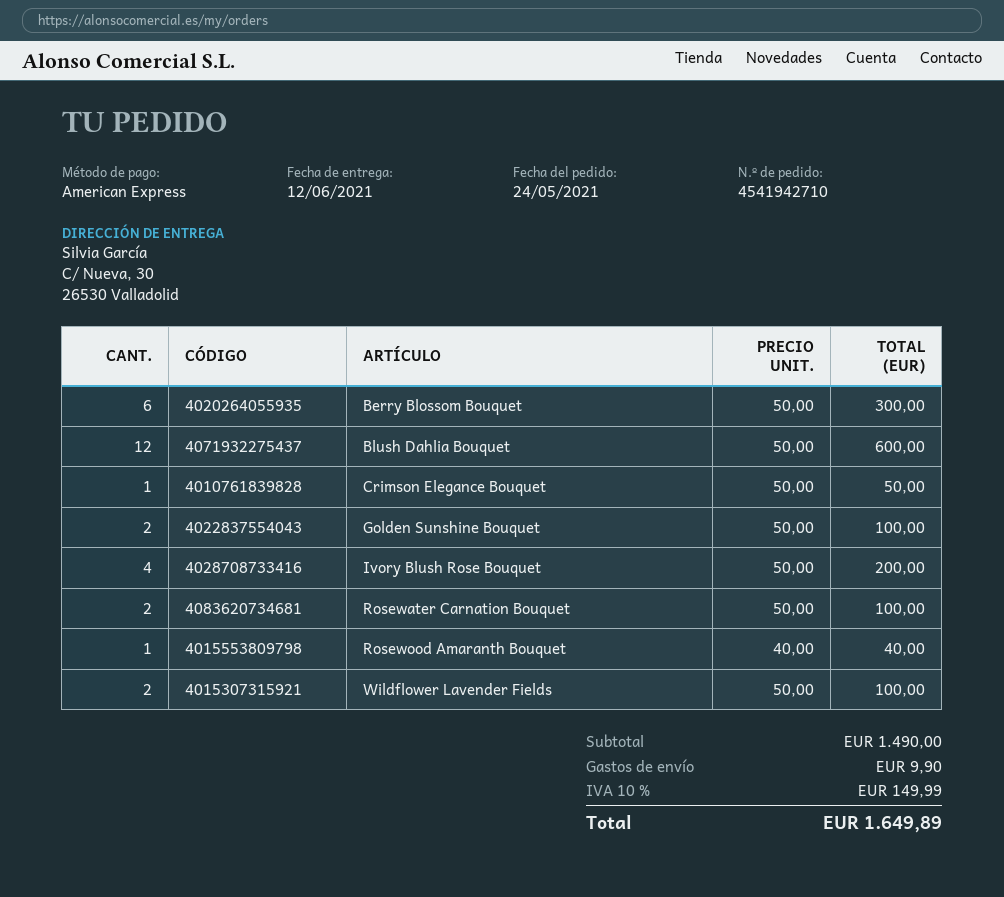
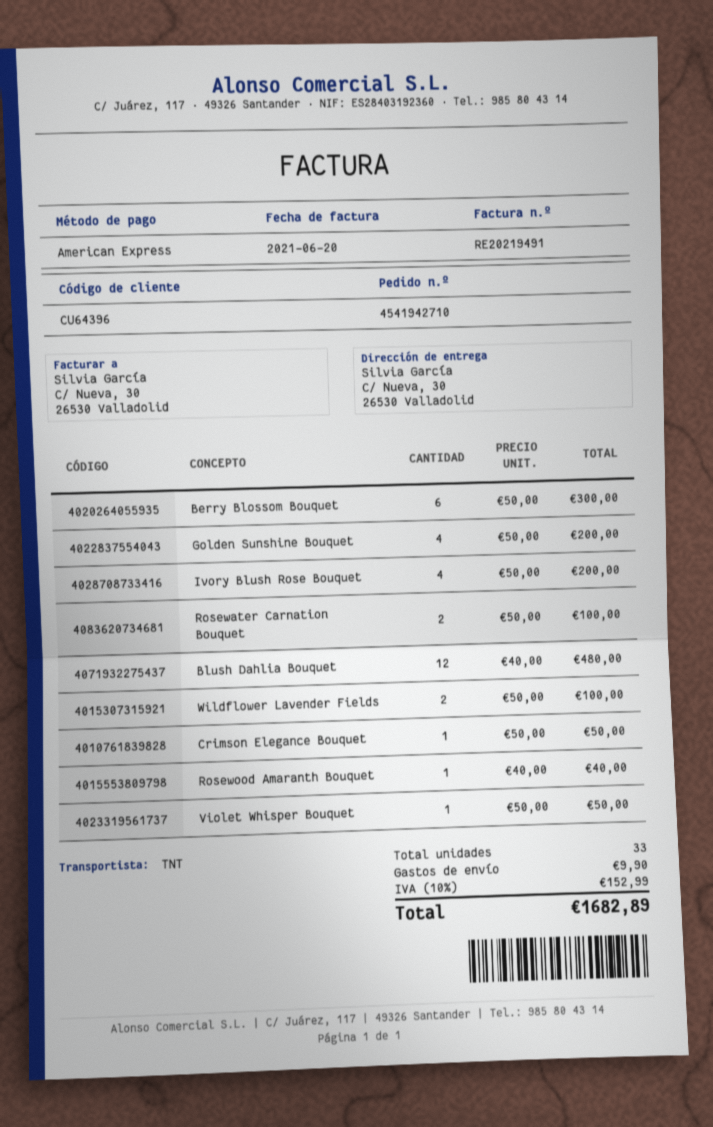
Blush Dahlia Bouquet: 12 x 50.00 = 600.00 -> 12 x 40.00 = 480.00
Golden Sunshine Bouquet: 2 x 50.00 = 100.00 -> 4 x 50.00 = 200.00
Violet Whisper Bouquet: none -> 1 x 50.00 = 50.00
tax: 10% = 149.99 -> 10% = 152.99
total: 1649.89 -> 1682.89

